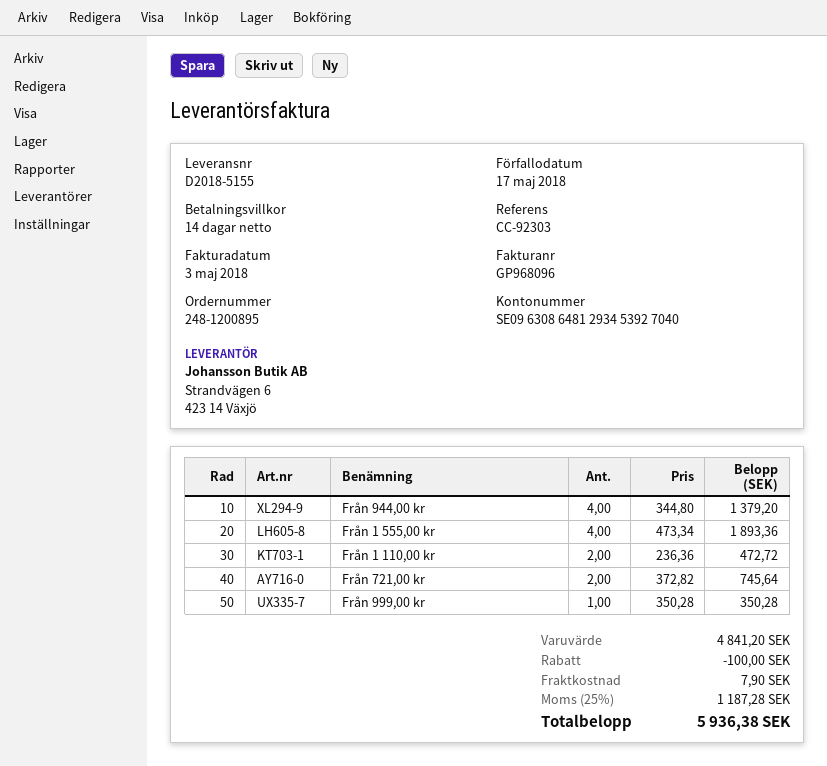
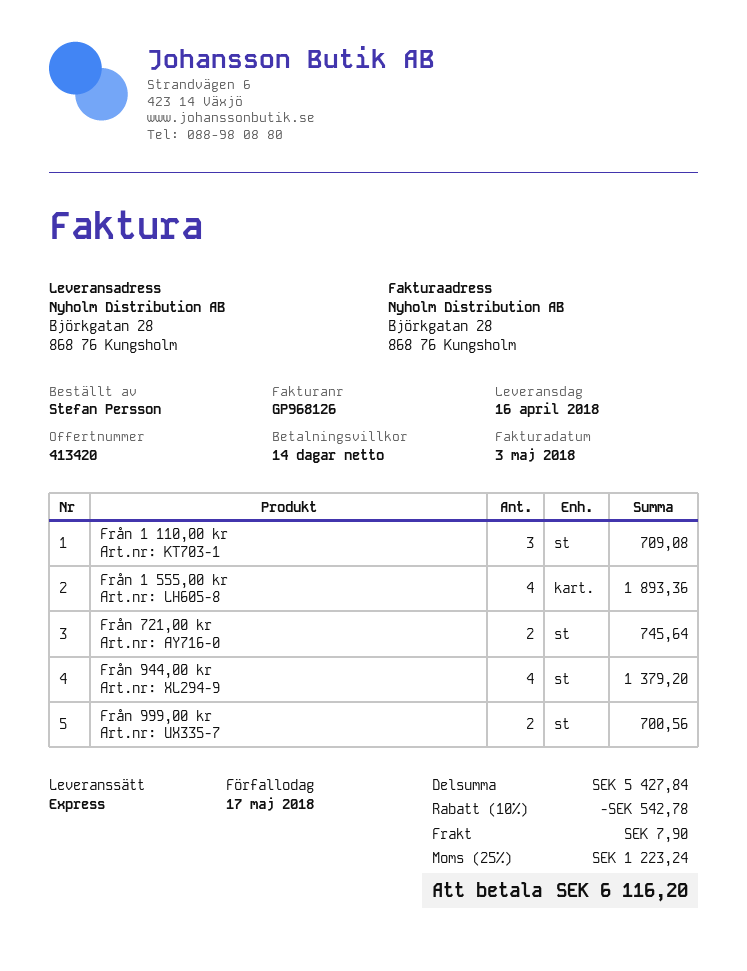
invoice number: GP968096 -> GP968126
Från 1 110,00 kr: 2 for 472.72 -> 3 for 709.08
Från 999,00 kr: 1 for 350.28 -> 2 for 700.56
subtotal: 4841.20 -> 5427.84
discount: 100.00 -> 542.78
tax: 25% = 1187.28 -> 25% = 1223.24
total: 5936.38 -> 6116.20

